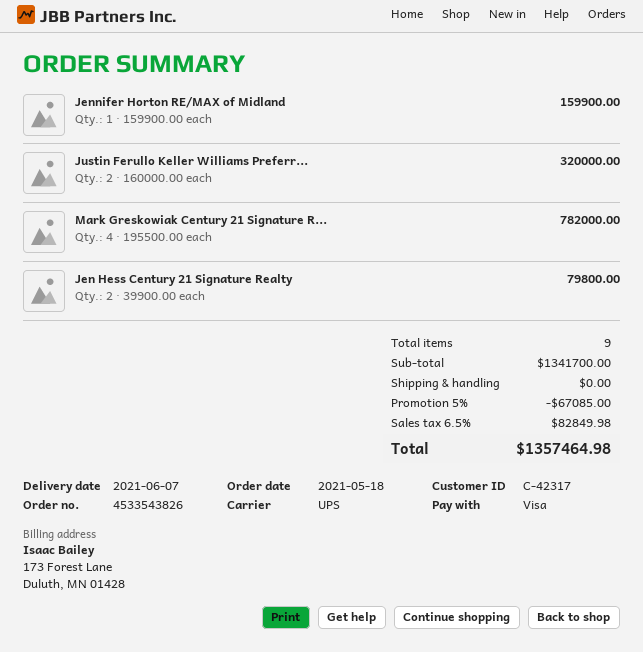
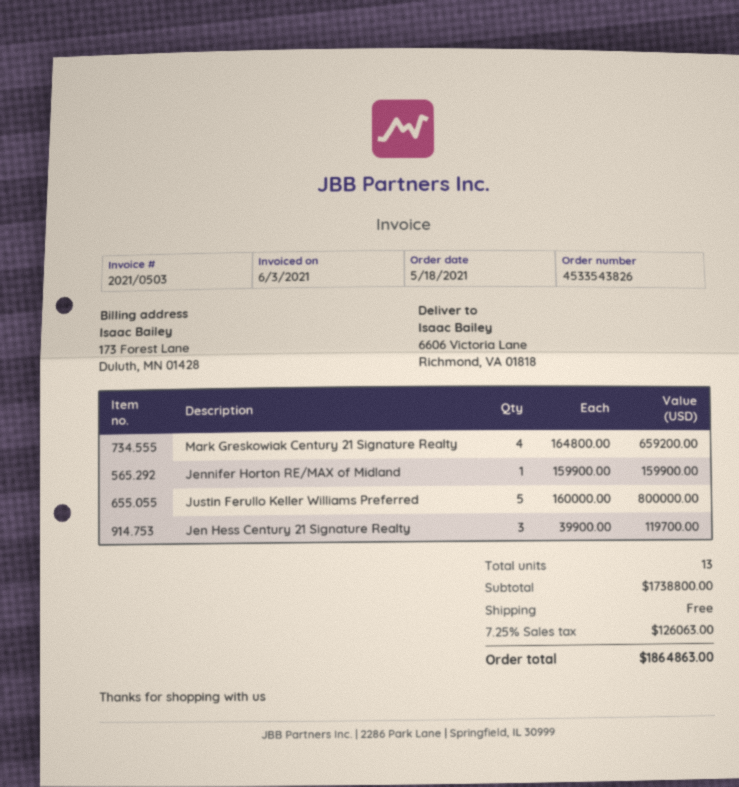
Justin Ferullo Keller Williams Preferr...: 2 x 160000.00 = 320000.00 -> 5 x 160000.00 = 800000.00
Mark Greskowiak Century 21 Signature R...: 4 x 195500.00 = 782000.00 -> 4 x 164800.00 = 659200.00
Jen Hess Century 21 Signature Realty: 2 x 39900.00 = 79800.00 -> 3 x 39900.00 = 119700.00
total quantity: 9 -> 13
subtotal: 1341700.00 -> 1738800.00
discount: 5% = 67085.00 -> none
tax: 6.5% = 82849.98 -> 7.25% = 126063.00
total: 1357464.98 -> 1864863.00

